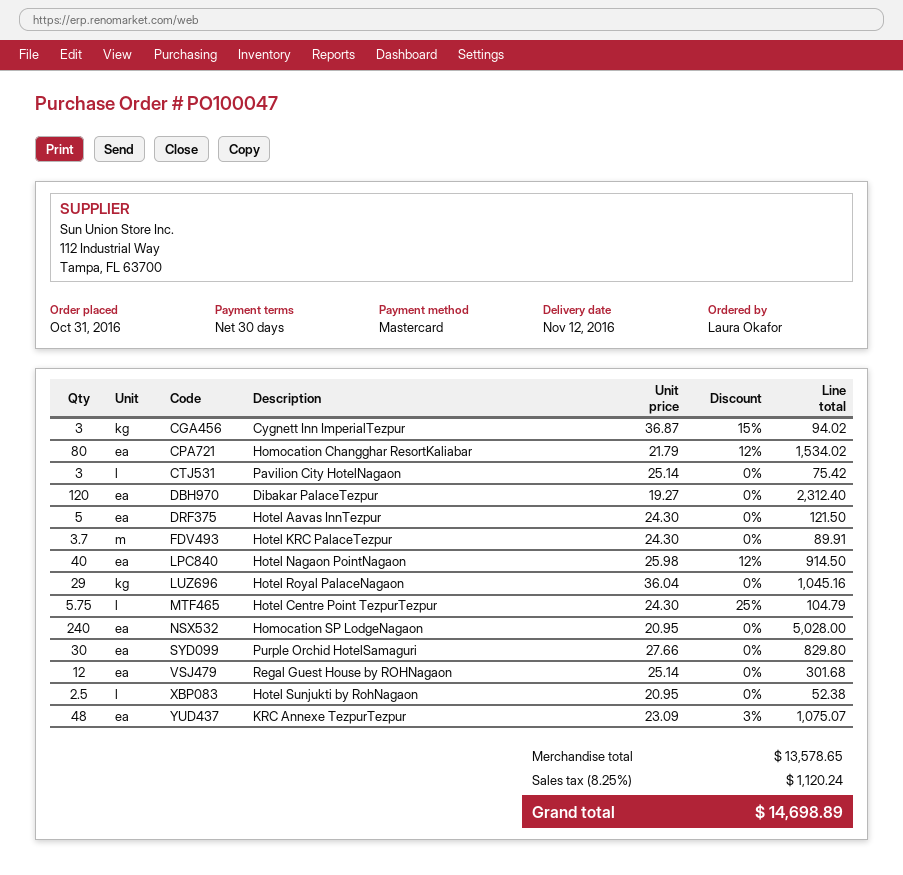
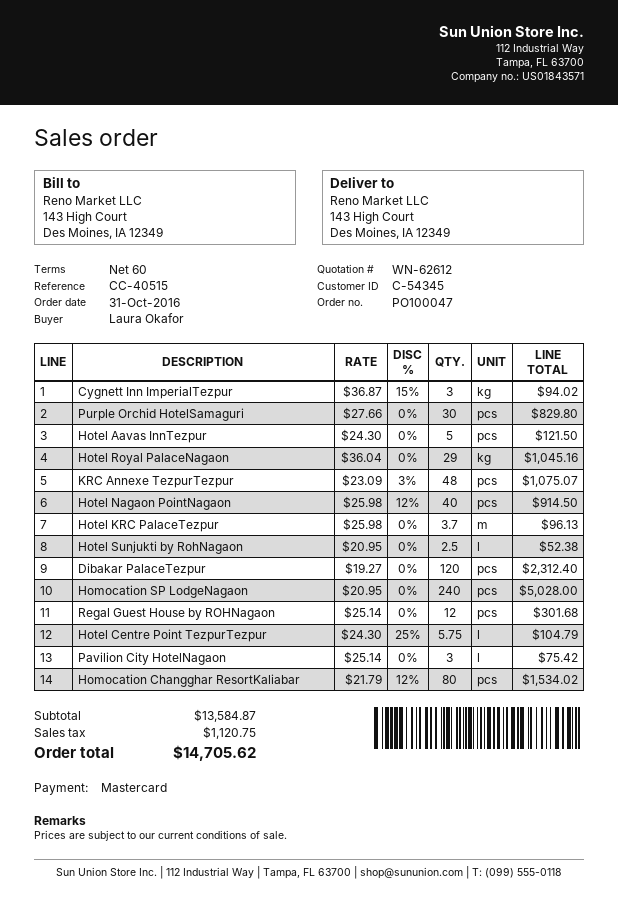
payment terms: 30 days -> 60 days
Hotel KRC PalaceTezpur: 3.7 x 24.30 = 89.91 -> 3.7 x 25.98 = 96.13
subtotal: 13578.65 -> 13584.87
tax: 1120.24 -> 1120.75
total: 14698.89 -> 14705.62

